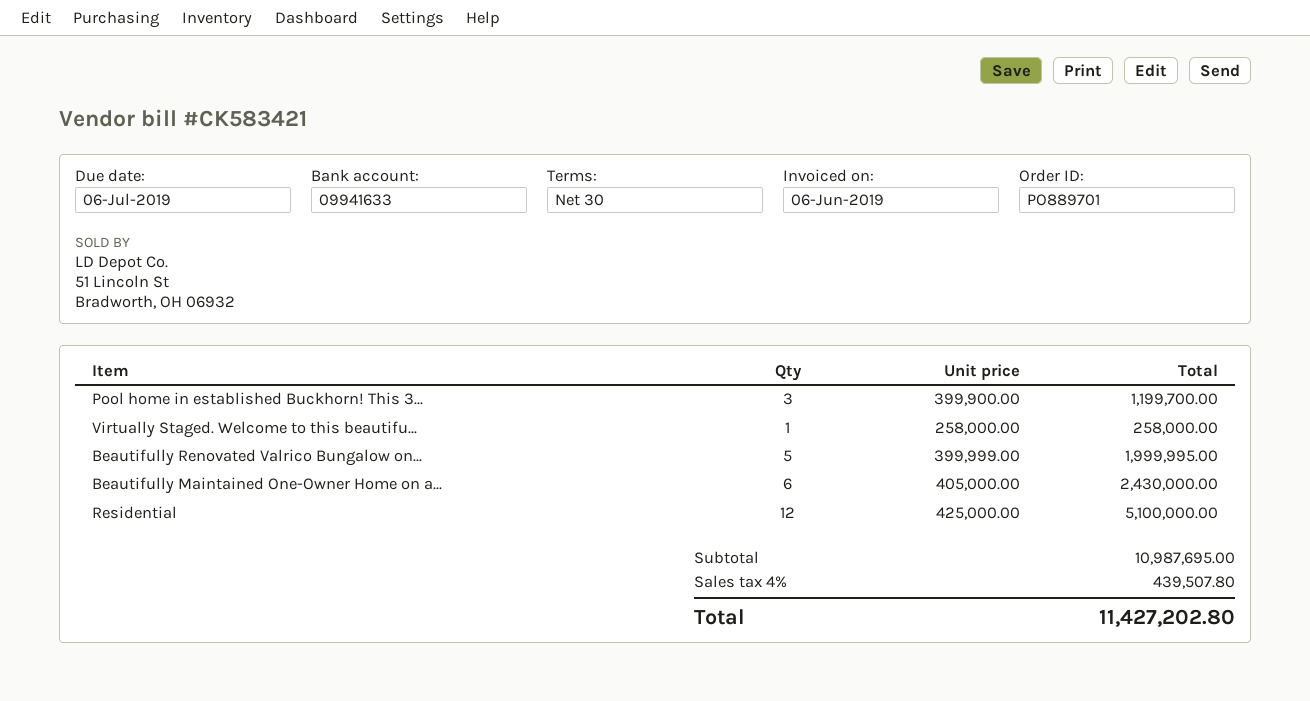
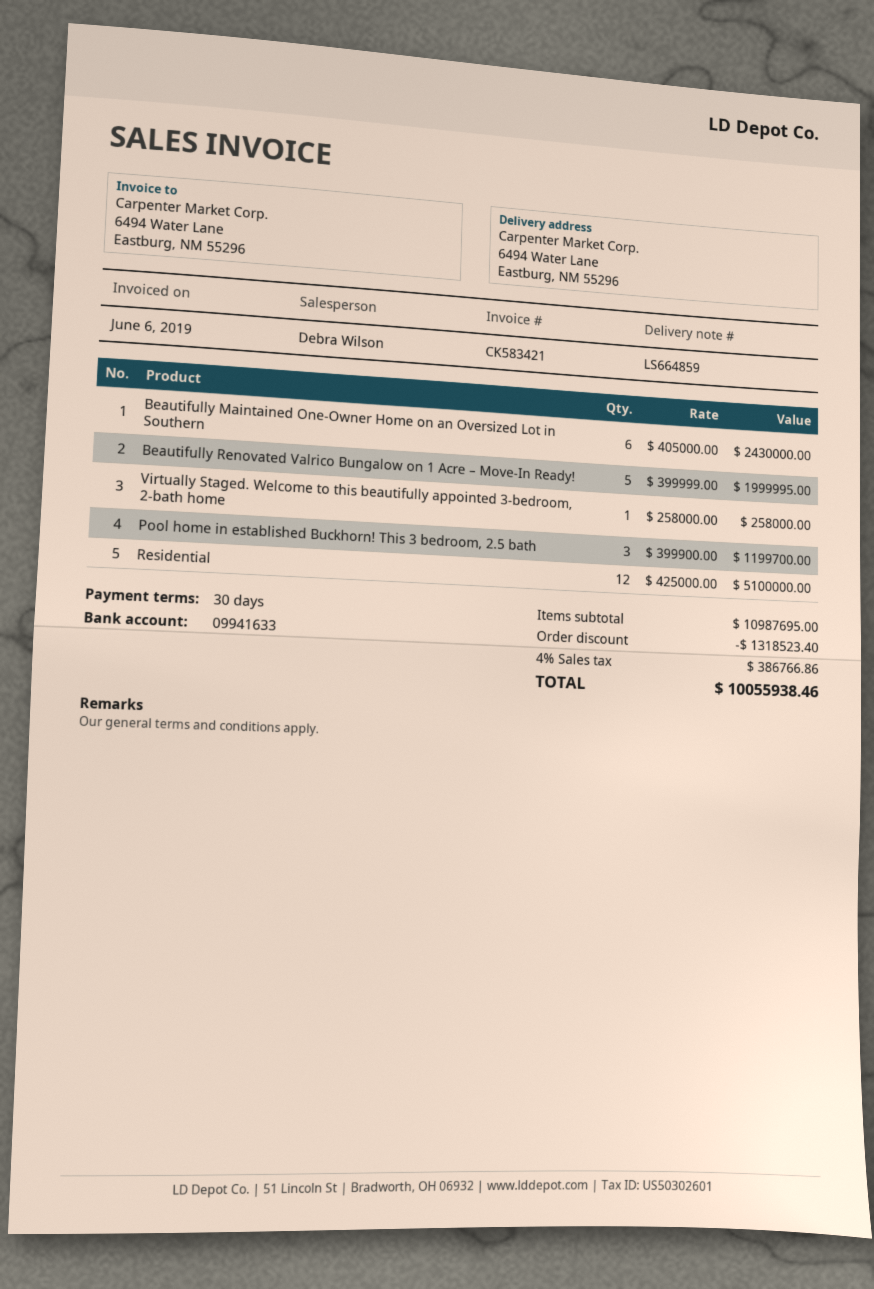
discount: none -> 1318523.40
tax: 4% = 439507.80 -> 4% = 386766.86
total: 11427202.80 -> 10055938.46

